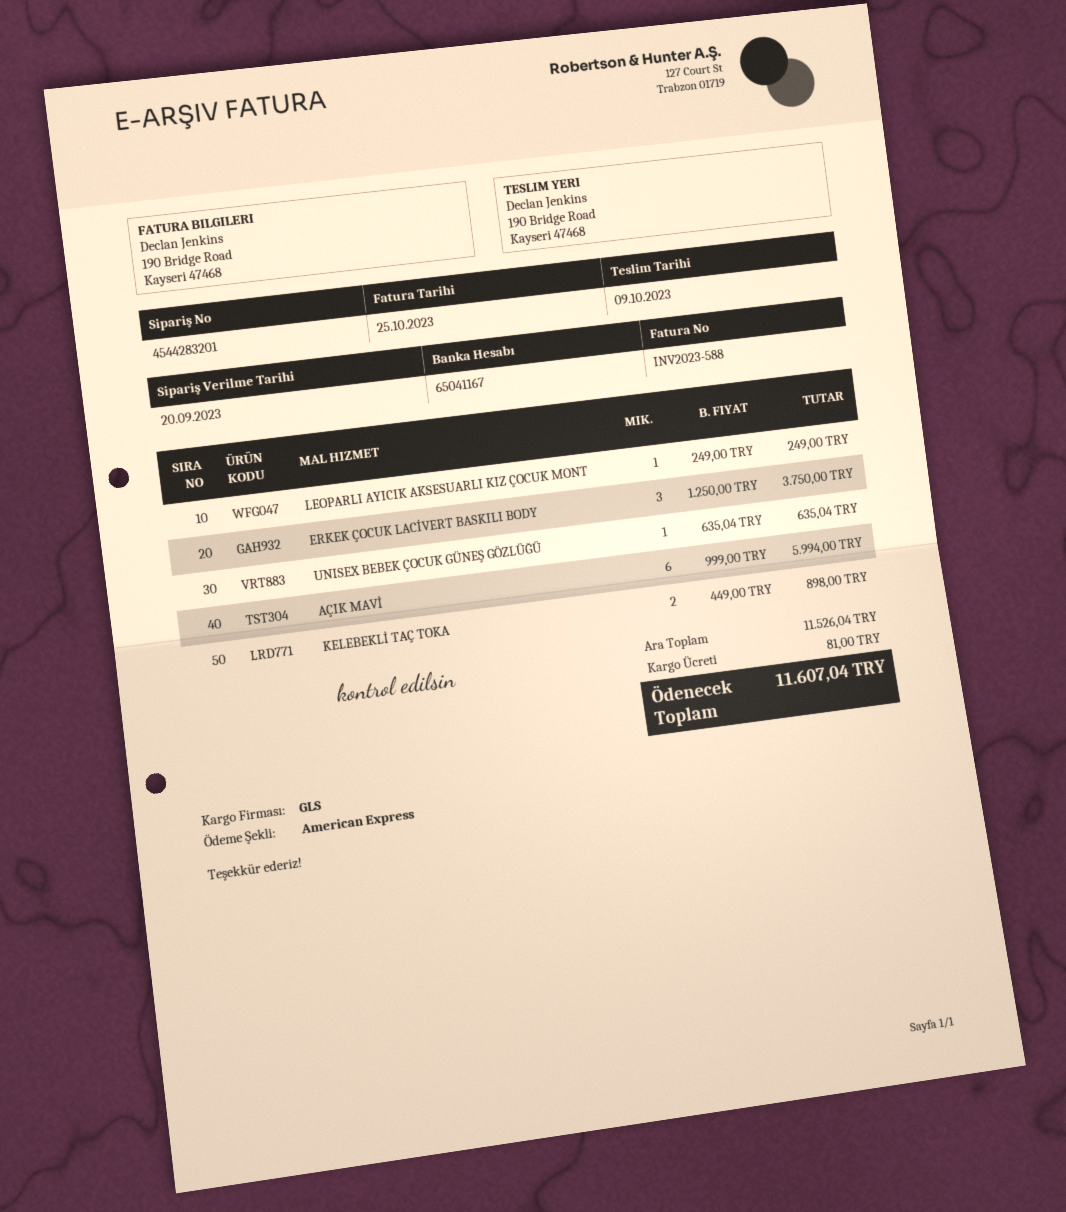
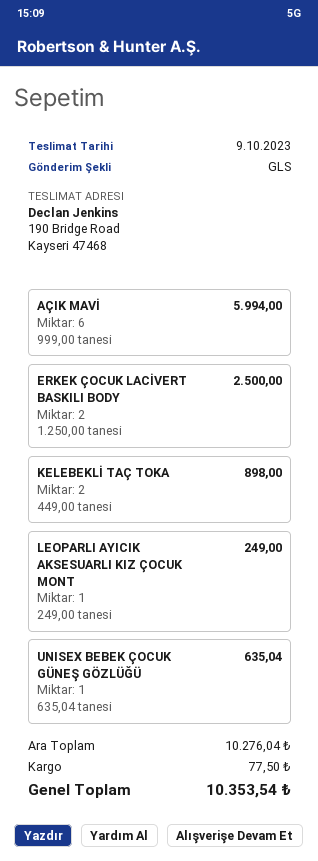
ERKEK ÇOCUK LACİVERT BASKILI BODY: 3 x 1250.00 = 3750.00 -> 2 x 1250.00 = 2500.00
subtotal: 11526.04 -> 10276.04
shipping: 81.00 -> 77.50
total: 11607.04 -> 10353.54

